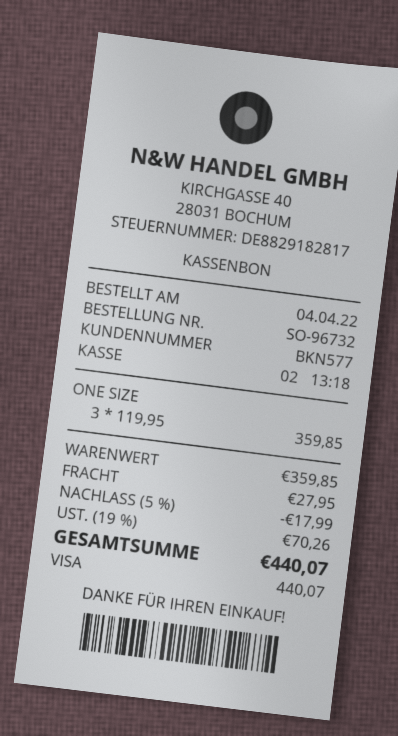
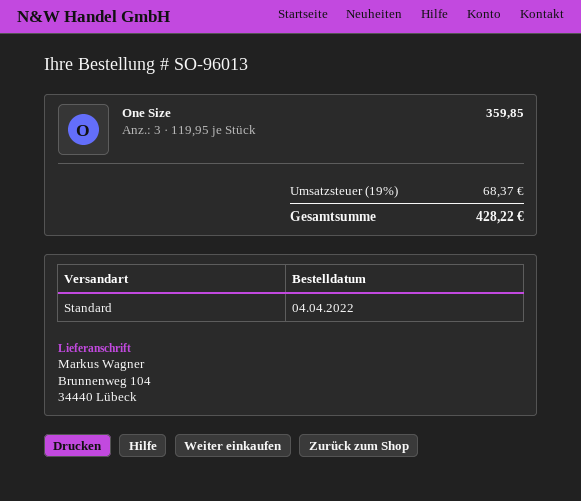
order number: SO-96732 -> SO-96013
discount: 5% = 17.99 -> none
shipping: 27.95 -> none
tax: 19% = 70.26 -> 19% = 68.37
total: 440.07 -> 428.22

